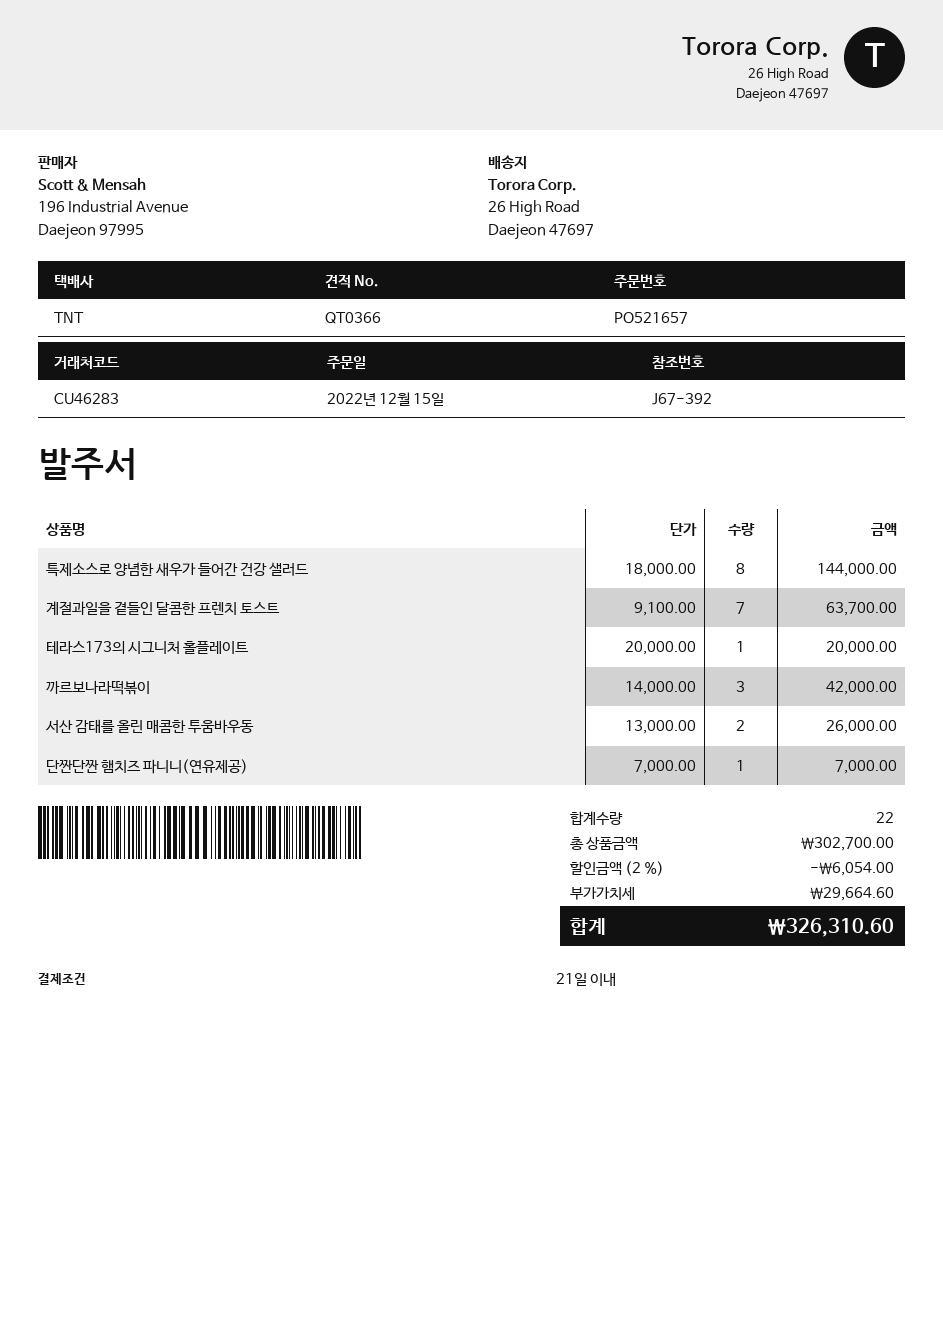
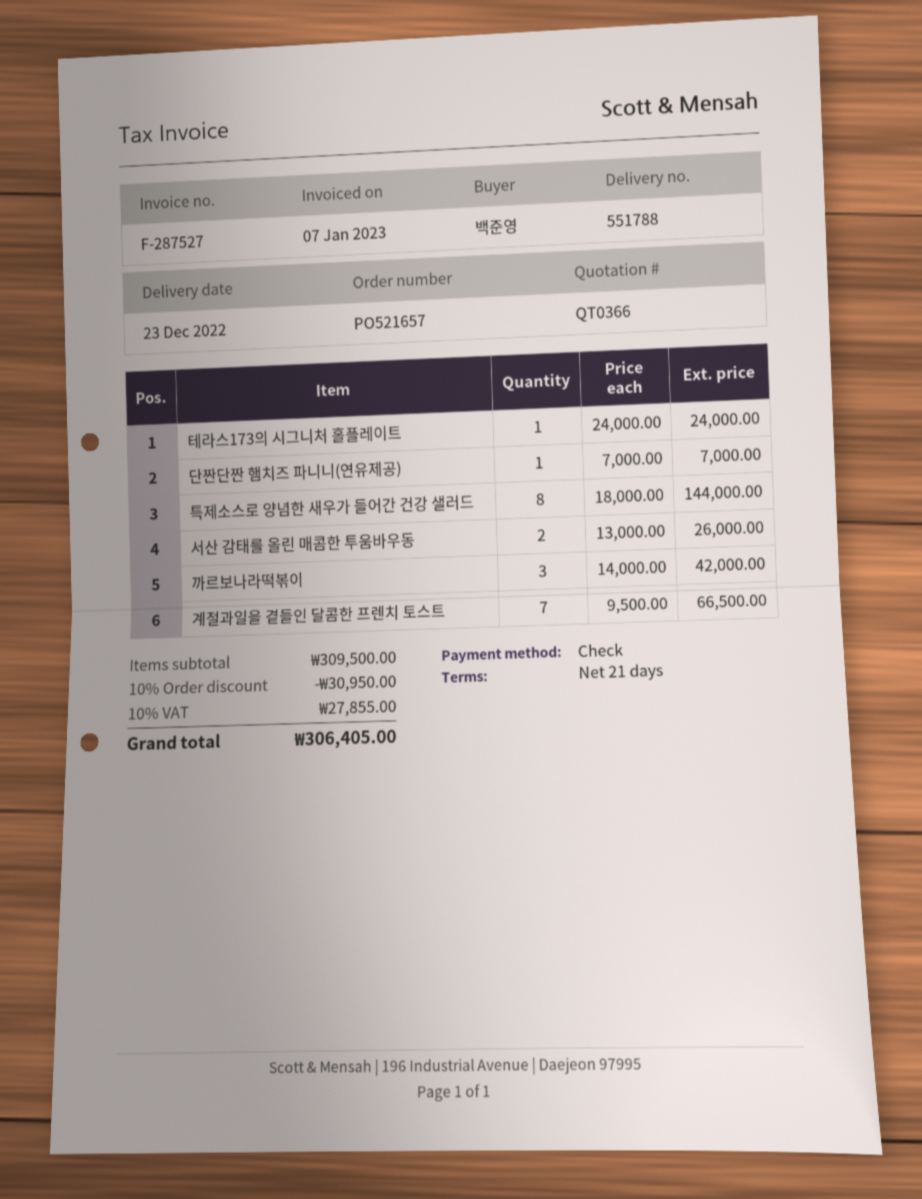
계절과일을 곁들인 달콤한 프렌치 토스트: 7 x 9100.00 = 63700.00 -> 7 x 9500.00 = 66500.00
테라스173의 시그니처 홀플레이트: 1 x 20000.00 = 20000.00 -> 1 x 24000.00 = 24000.00
subtotal: 302700.00 -> 309500.00
discount: 2% = 6054.00 -> 10% = 30950.00
tax: 29664.60 -> 27855.00
total: 326310.60 -> 306405.00

